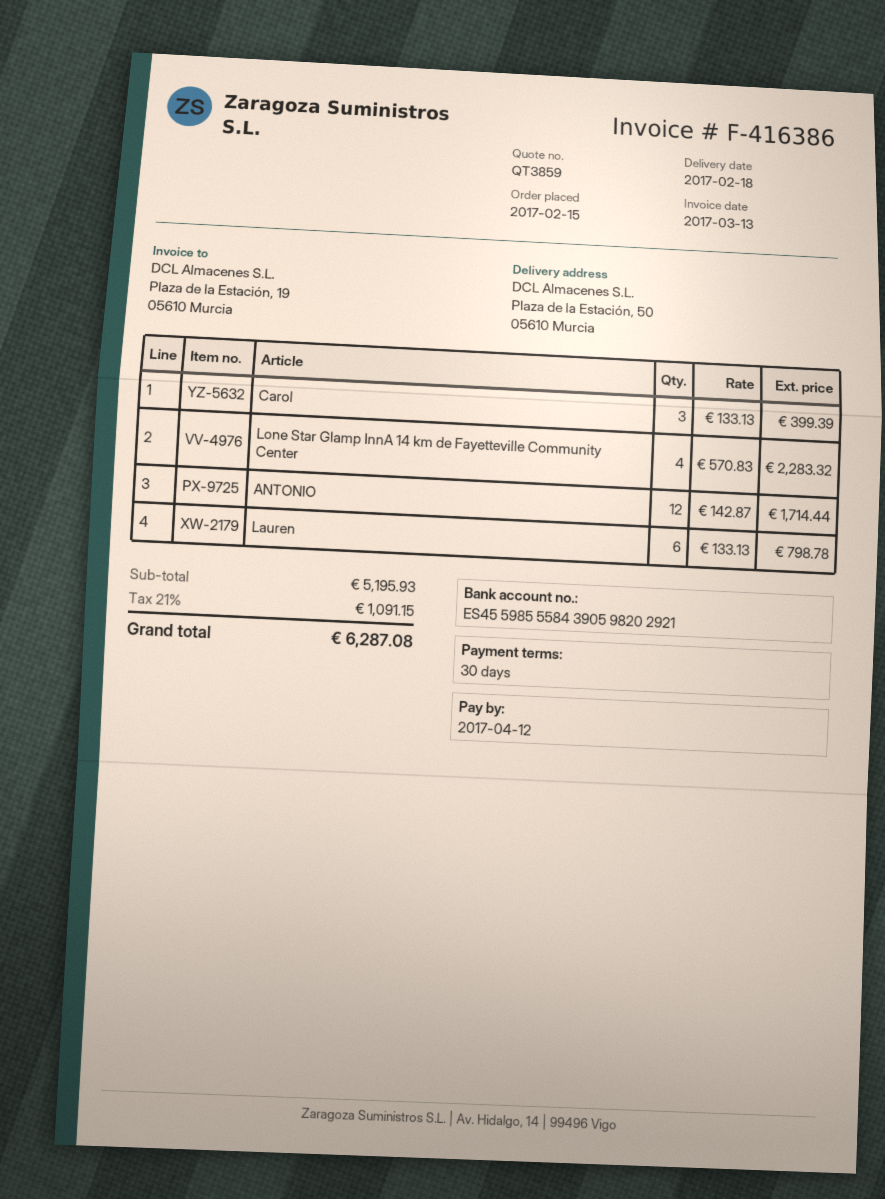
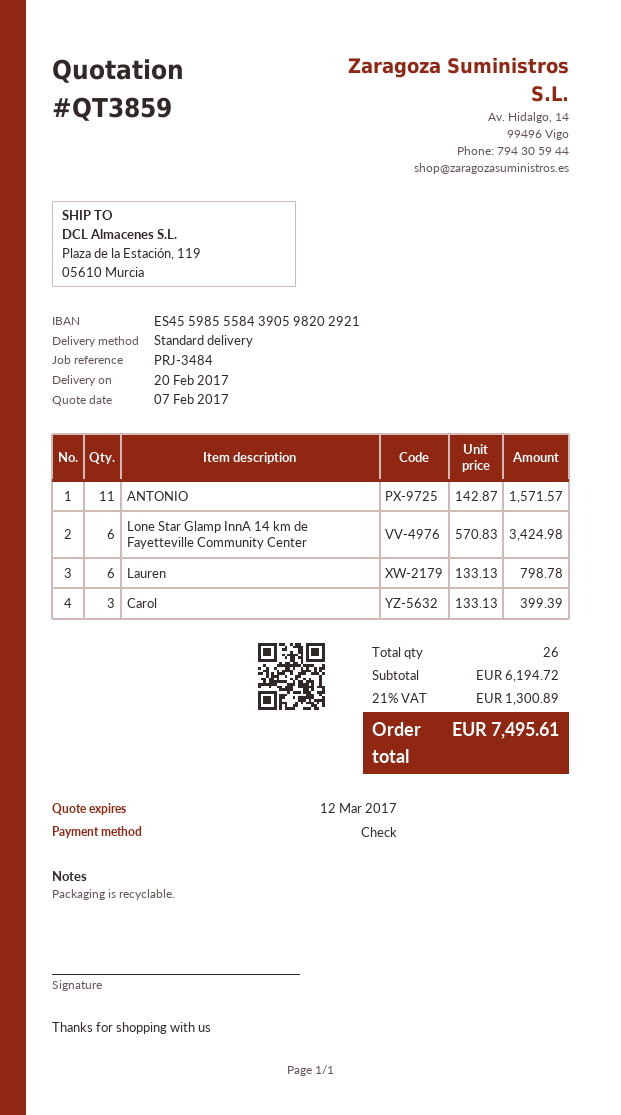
delivery date: 2017-02-18 -> 2017-02-20
ship to: Plaza de la Estación, 50, 05610 Murcia -> Plaza de la Estación, 119, 05610 Murcia
Lone Star Glamp InnA 14 km de Fayetteville Community Center: 4 x 570.83 = 2283.32 -> 6 x 570.83 = 3424.98
ANTONIO: 12 x 142.87 = 1714.44 -> 11 x 142.87 = 1571.57
subtotal: 5195.93 -> 6194.72
tax: 21% = 1091.15 -> 21% = 1300.89
total: 6287.08 -> 7495.61

